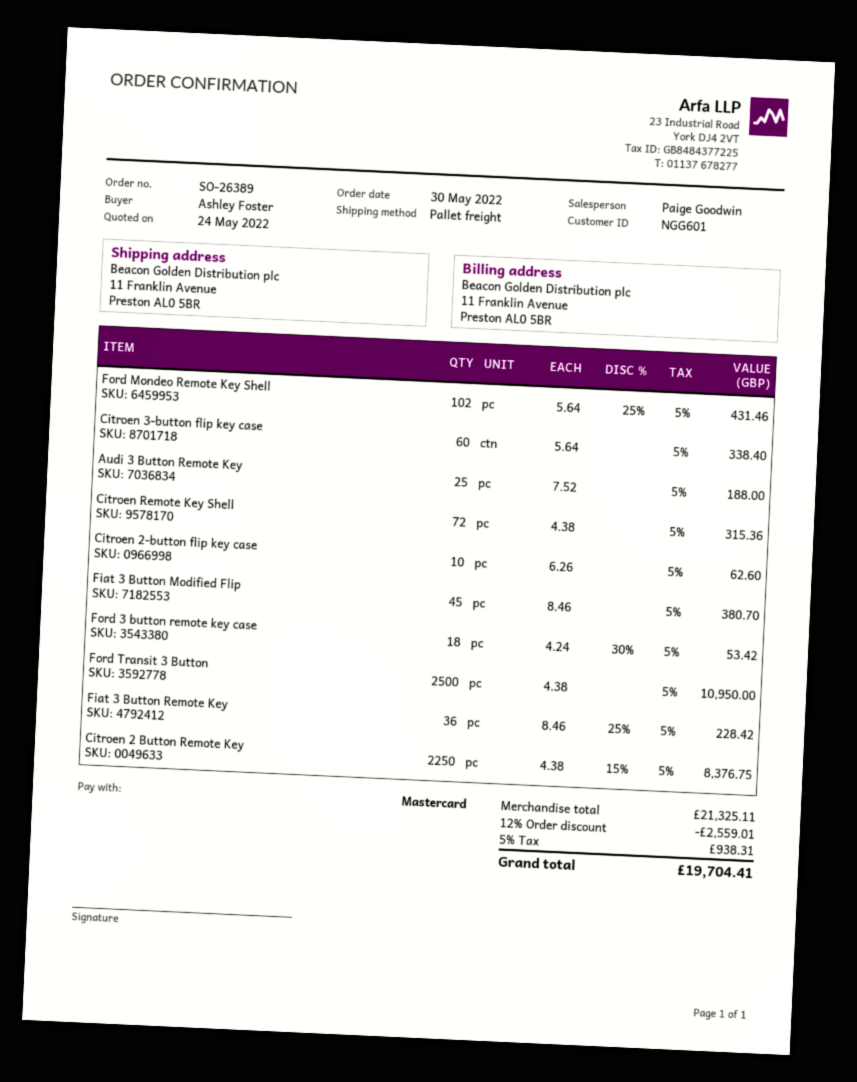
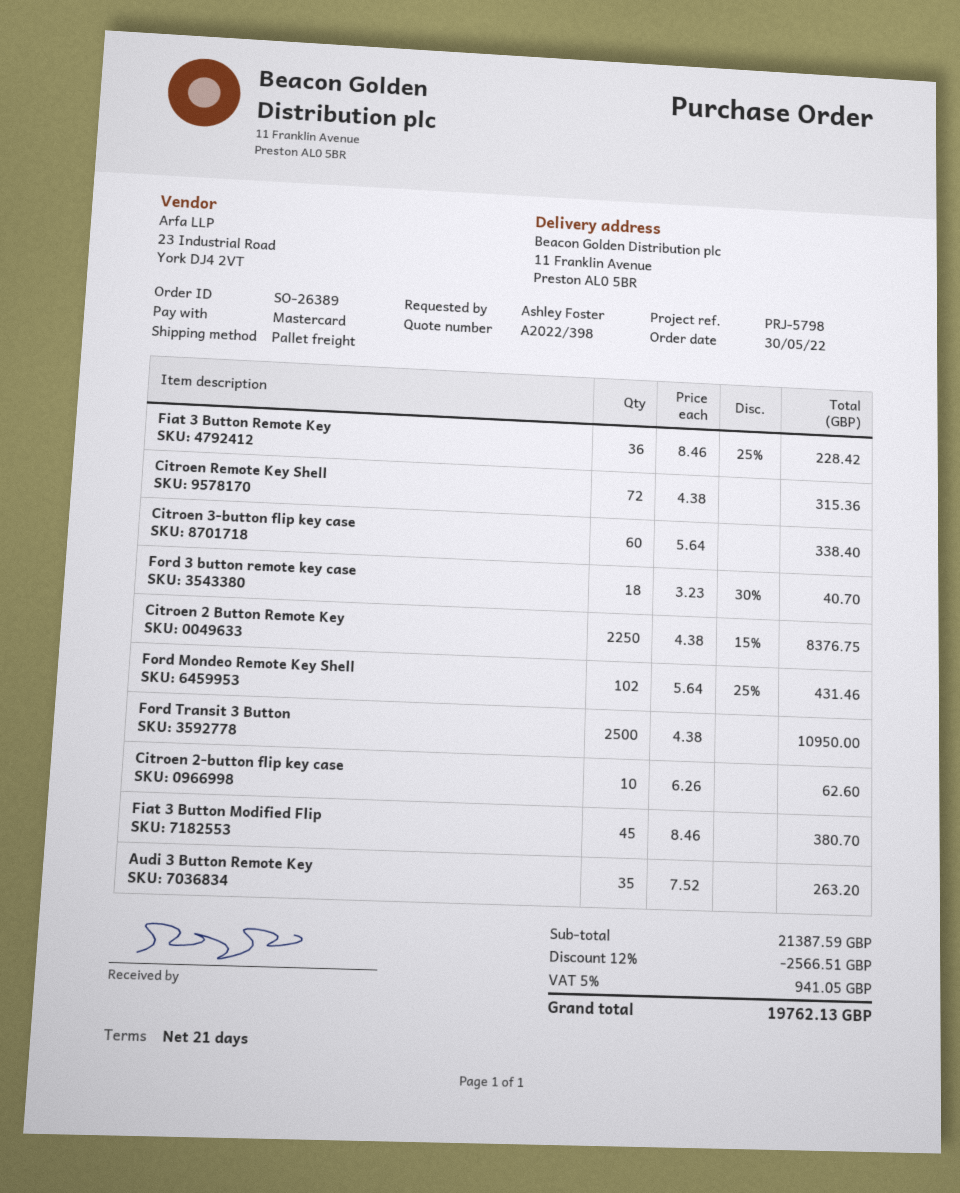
Audi 3 Button Remote Key: 25 x 7.52 = 188.00 -> 35 x 7.52 = 263.20
Ford 3 button remote key case: 18 x 4.24 - 30% = 53.42 -> 18 x 3.23 - 30% = 40.70
subtotal: 21325.11 -> 21387.59
discount: 12% = 2559.01 -> 12% = 2566.51
tax: 5% = 938.31 -> 5% = 941.05
total: 19704.41 -> 19762.13

